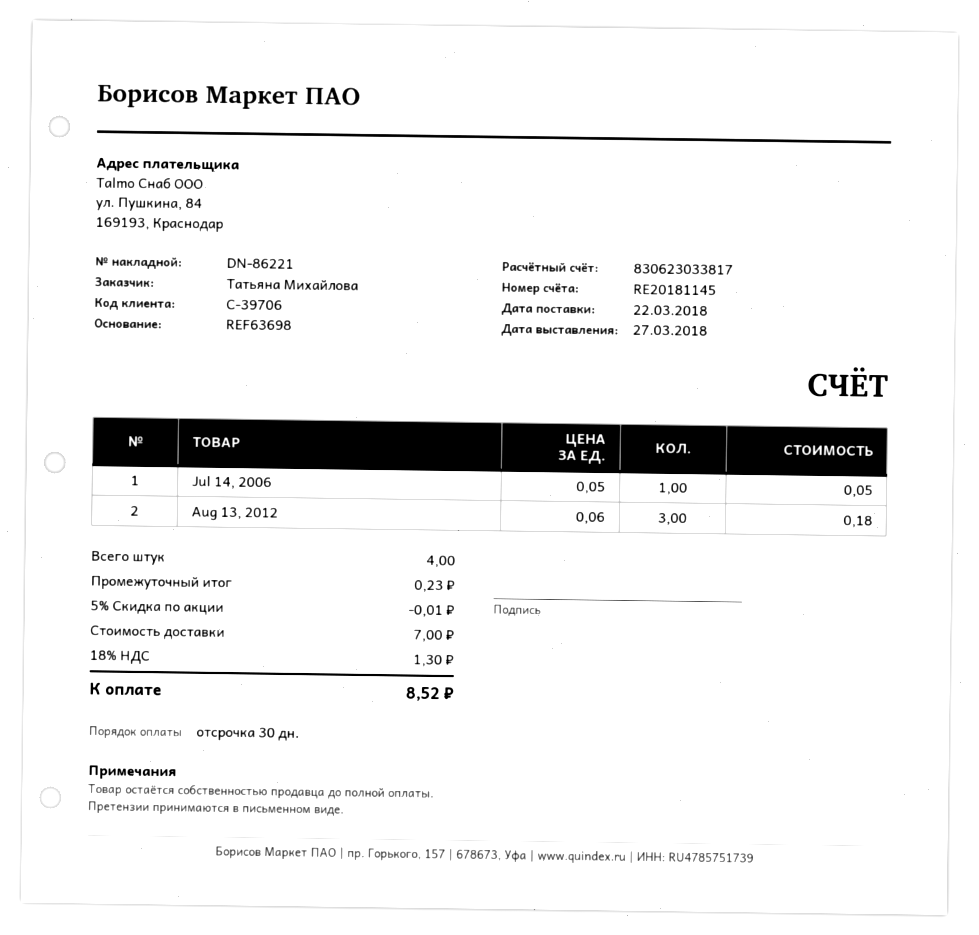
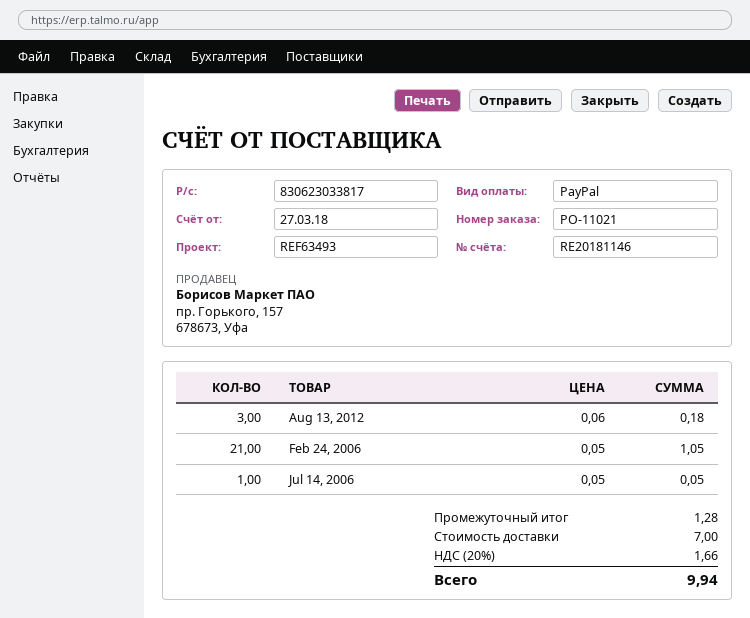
invoice number: RE20181145 -> RE20181146
reference: REF63698 -> REF63493
Feb 24, 2006: none -> 21 x 0.05 = 1.05
subtotal: 0.23 -> 1.28
discount: 5% = 0.01 -> none
tax: 18% = 1.30 -> 20% = 1.66
total: 8.52 -> 9.94

